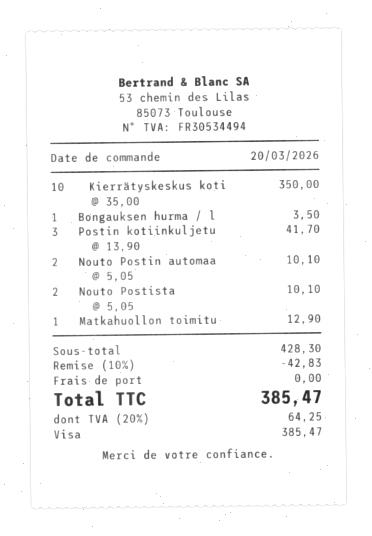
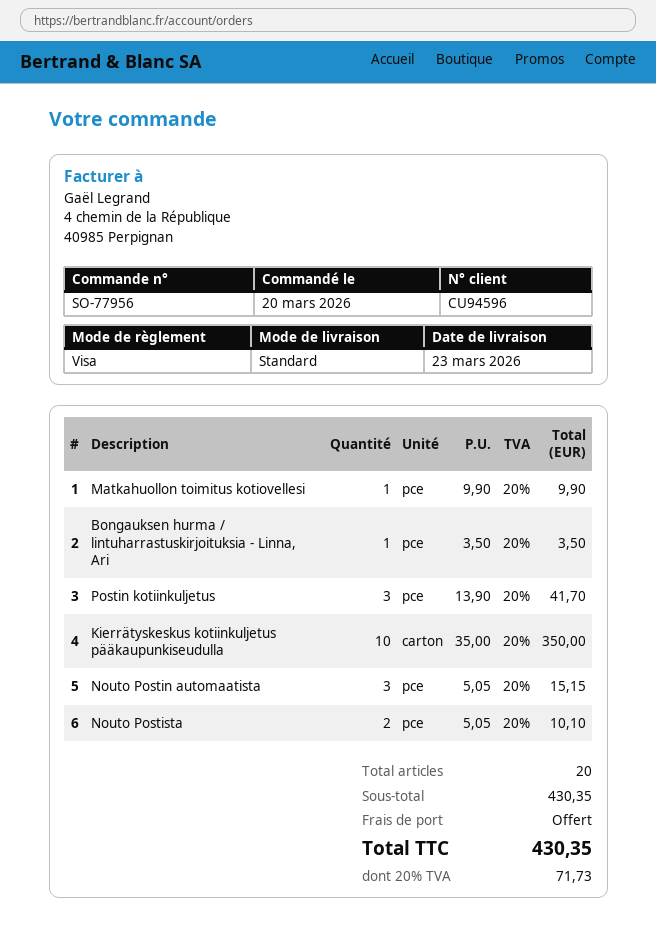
Nouto Postin automaa: 2 x 5.05 = 10.10 -> 3 x 5.05 = 15.15
Matkahuollon toimitu: 1 x 12.90 = 12.90 -> 1 x 9.90 = 9.90
subtotal: 428.30 -> 430.35
discount: 10% = 42.83 -> none
tax: 20% = 64.25 -> 20% = 71.73
total: 385.47 -> 430.35

